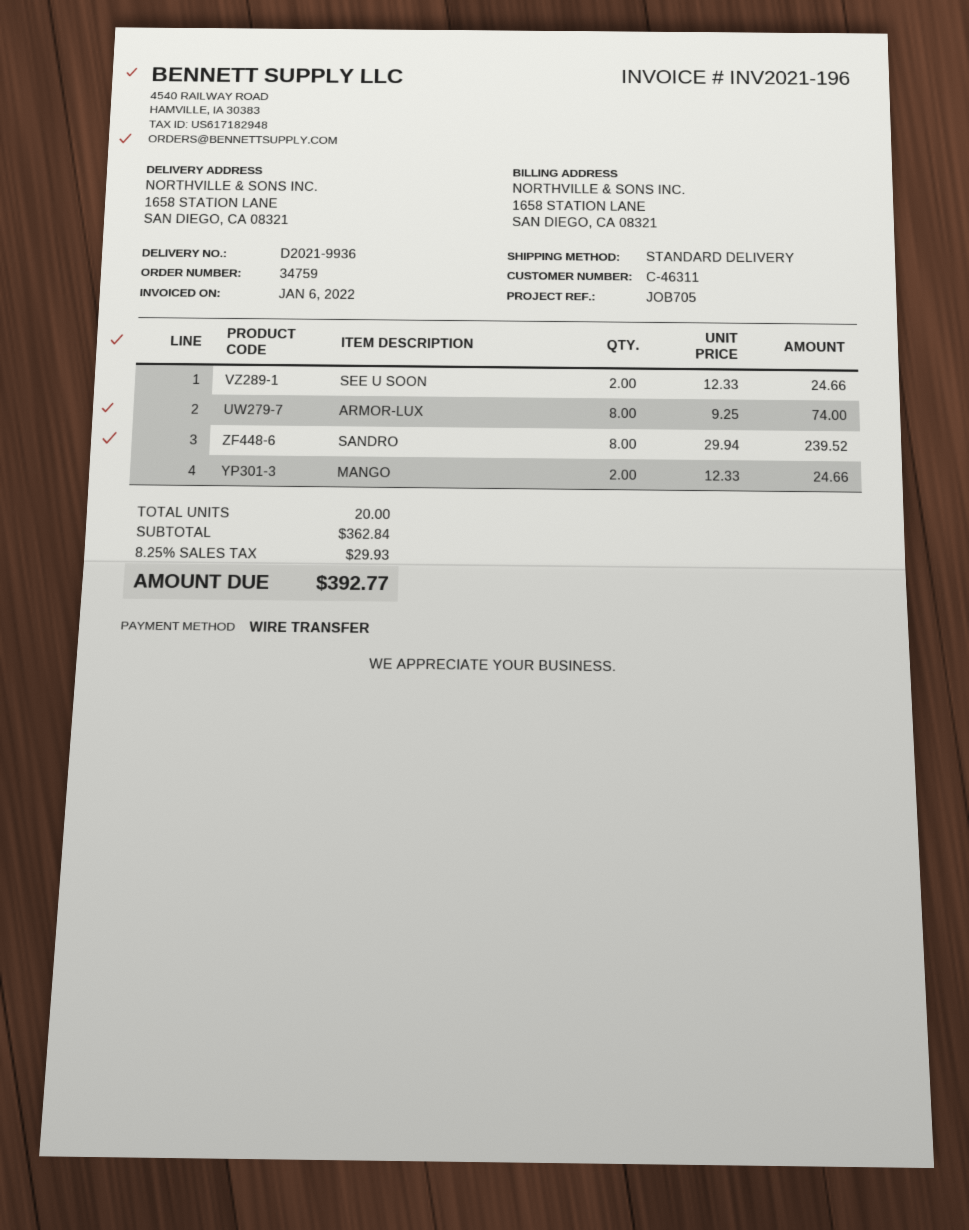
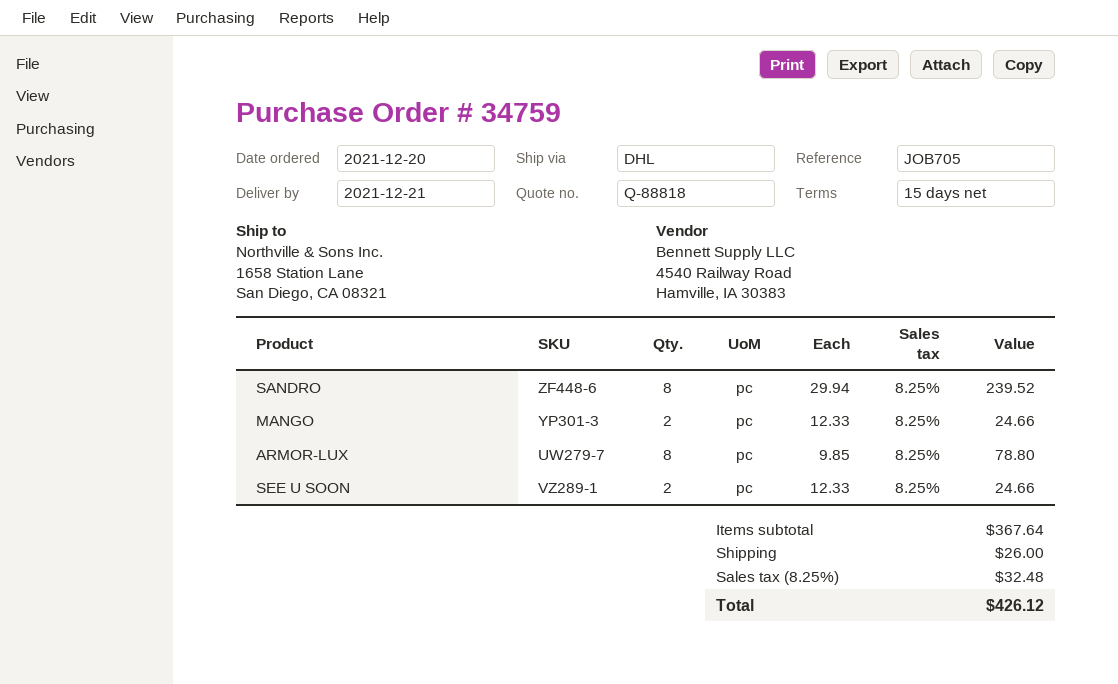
shipping method: standard -> DHL
ARMOR-LUX: 8 x 9.25 = 74.00 -> 8 x 9.85 = 78.80
subtotal: 362.84 -> 367.64
shipping: none -> 26.00
tax: 8.25% = 29.93 -> 8.25% = 32.48
total: 392.77 -> 426.12

